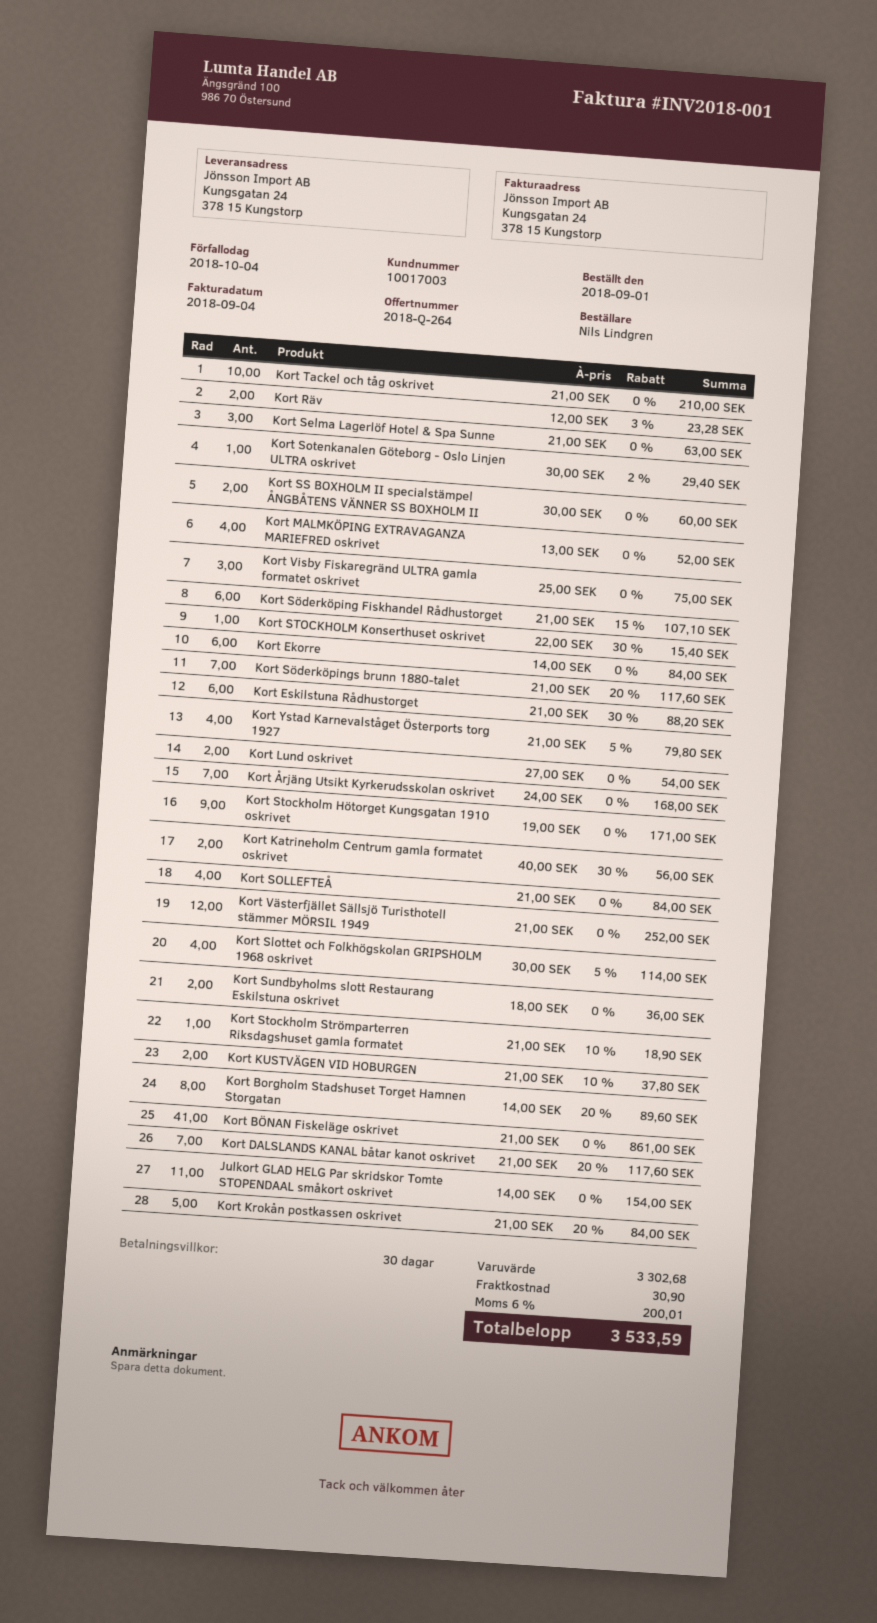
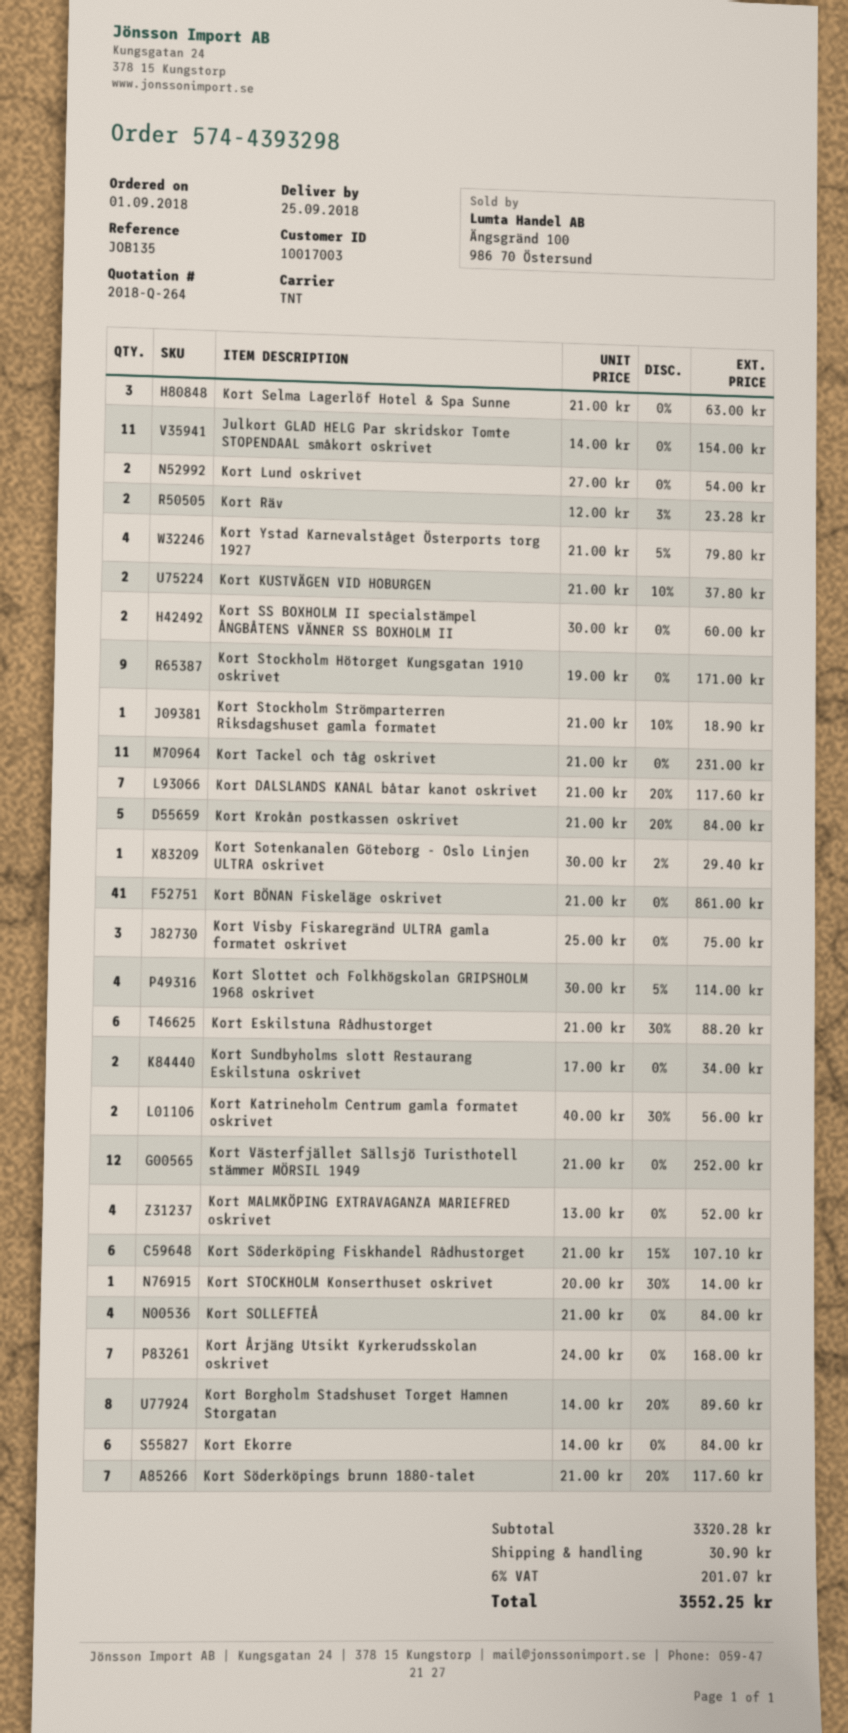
Kort Tackel och tåg oskrivet: 10 x 21.00 = 210.00 -> 11 x 21.00 = 231.00
Kort STOCKHOLM Konserthuset oskrivet: 1 x 22.00 - 30% = 15.40 -> 1 x 20.00 - 30% = 14.00
Kort Sundbyholms slott Restaurang Eskilstuna oskrivet: 2 x 18.00 = 36.00 -> 2 x 17.00 = 34.00
subtotal: 3302.68 -> 3320.28
tax: 6% = 200.01 -> 6% = 201.07
total: 3533.59 -> 3552.25

